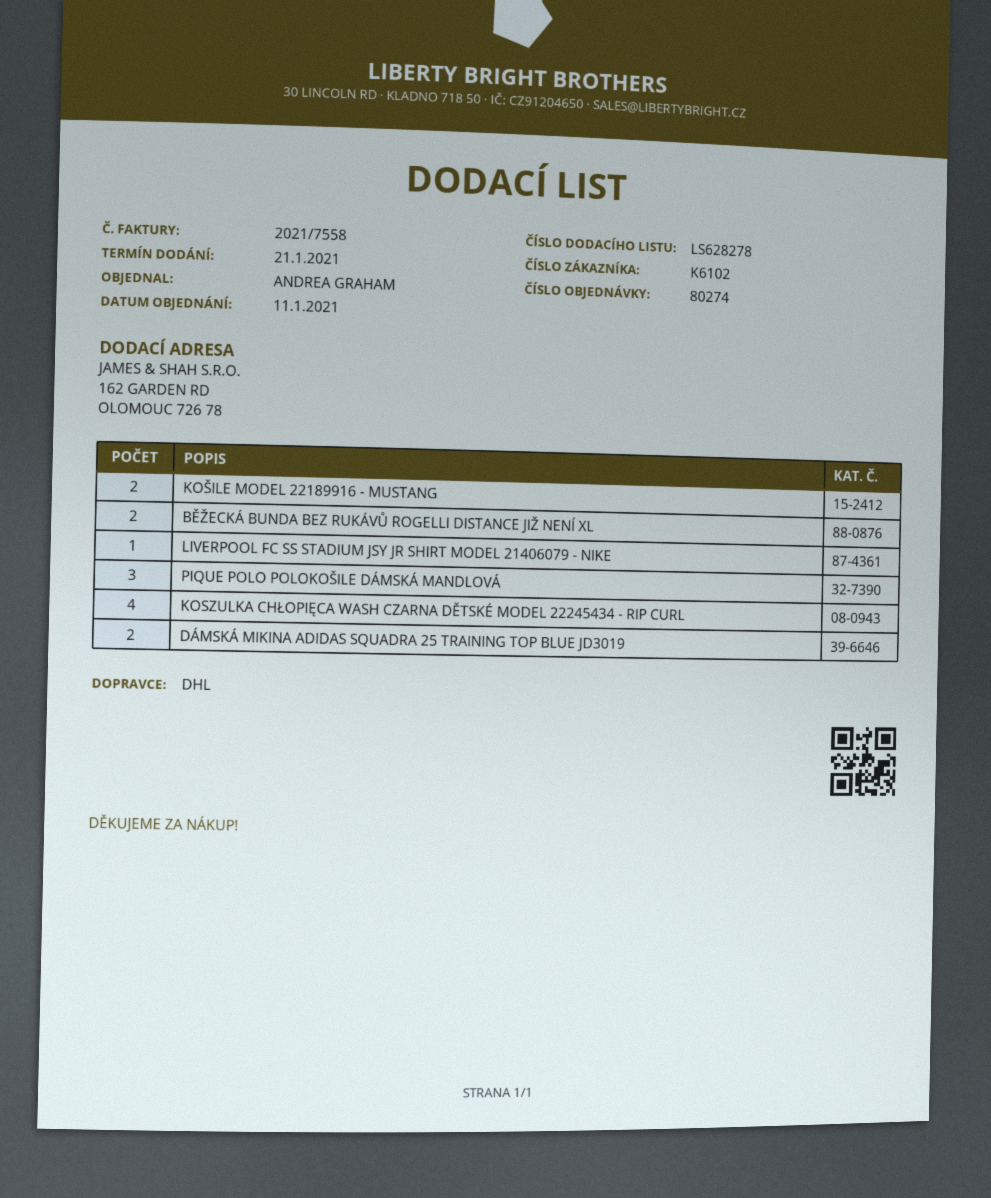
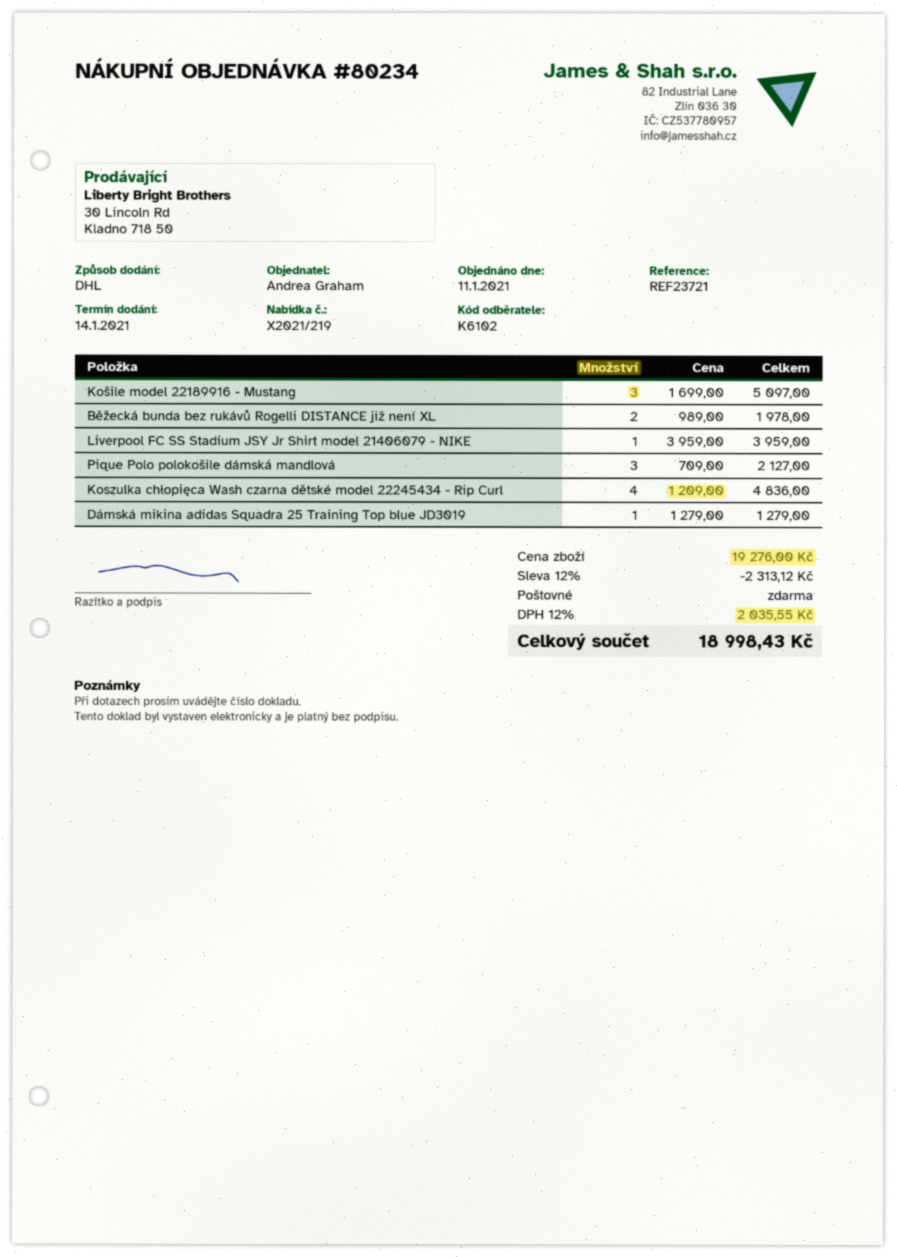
order number: 80274 -> 80234
delivery date: 2021-01-21 -> 2021-01-14
KOŠILE MODEL 22189916 - MUSTANG: 2 -> 3
DÁMSKÁ MIKINA ADIDAS SQUADRA 25 TRAINING TOP BLUE JD3019: 2 -> 1

